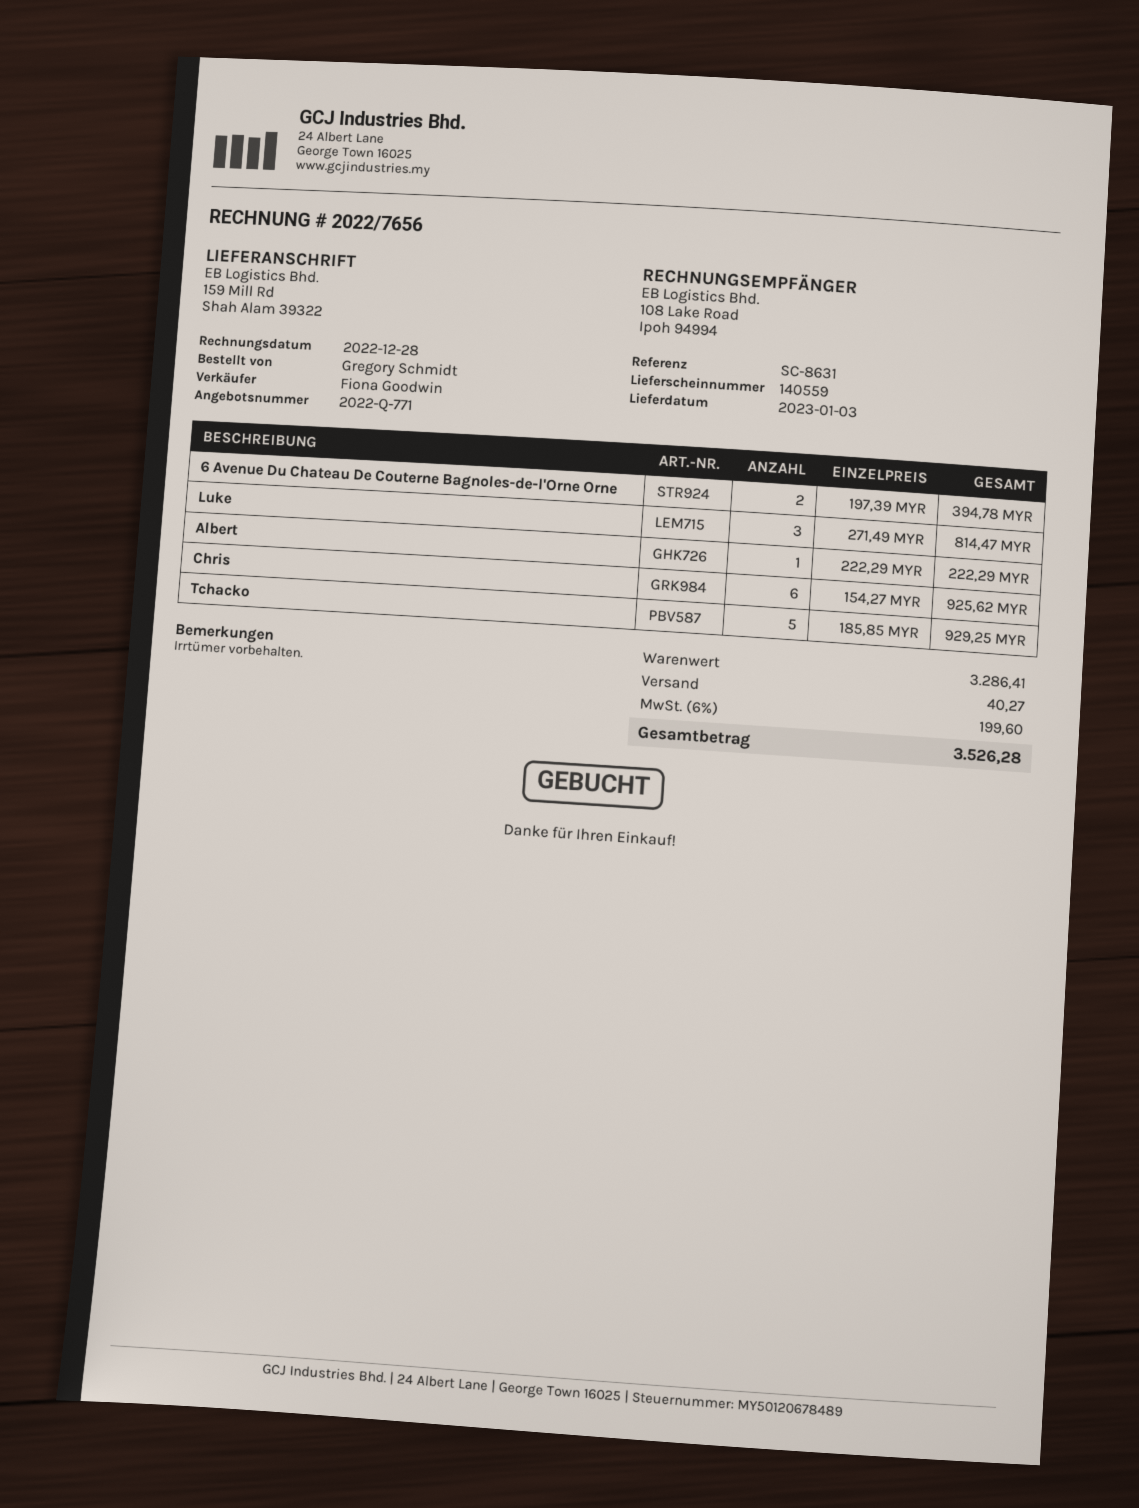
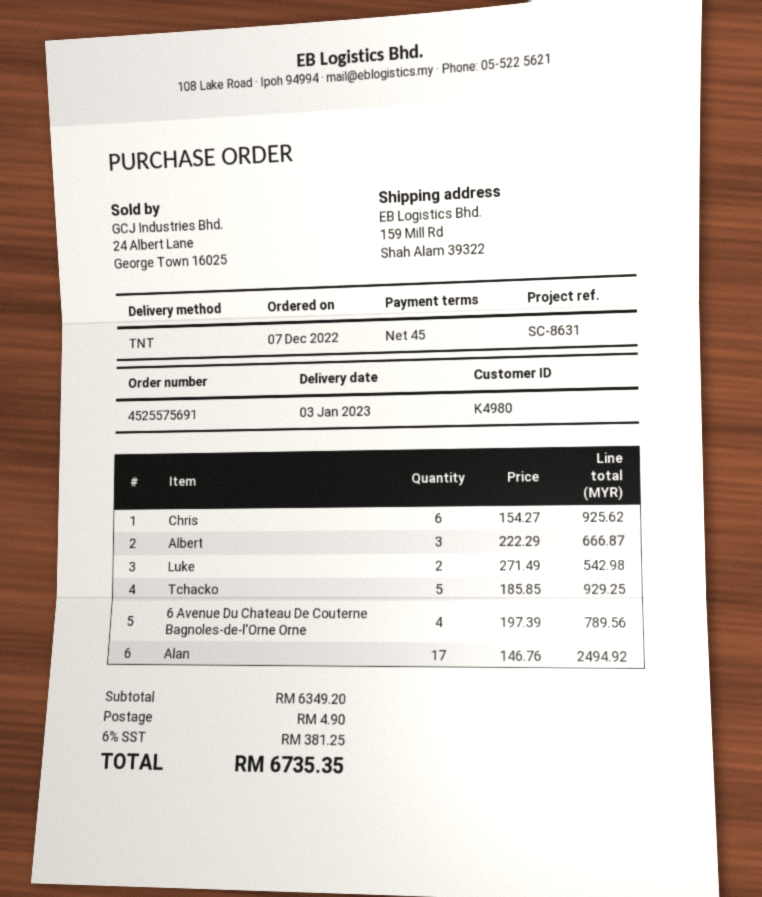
6 Avenue Du Chateau De Couterne Bagnoles-de-l'Orne Orne: 2 x 197.39 = 394.78 -> 4 x 197.39 = 789.56
Luke: 3 x 271.49 = 814.47 -> 2 x 271.49 = 542.98
Albert: 1 x 222.29 = 222.29 -> 3 x 222.29 = 666.87
Alan: none -> 17 x 146.76 = 2494.92
subtotal: 3286.41 -> 6349.20
shipping: 40.27 -> 4.90
tax: 6% = 199.60 -> 6% = 381.25
total: 3526.28 -> 6735.35

